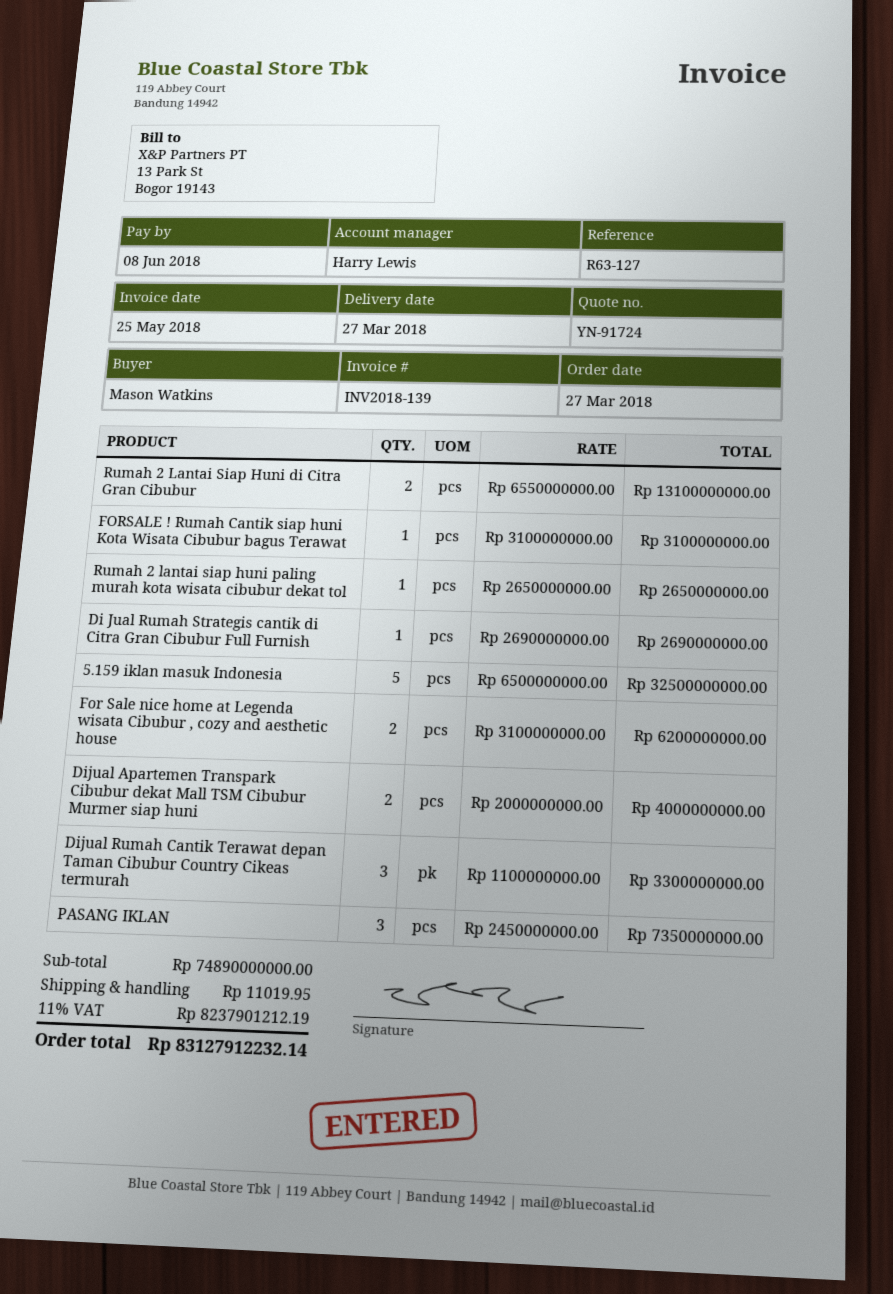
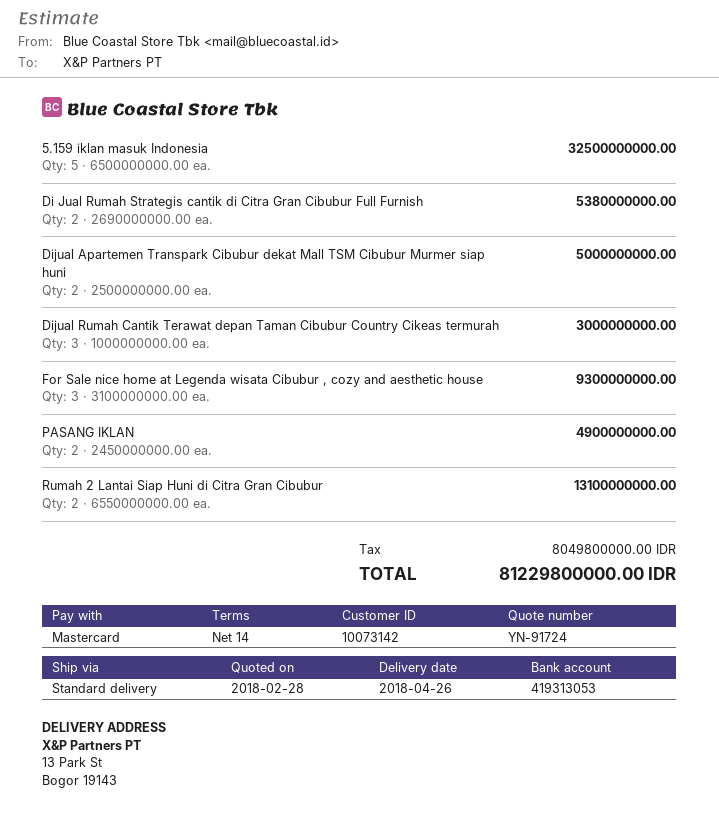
delivery date: 2018-03-27 -> 2018-04-26
FORSALE ! Rumah Cantik siap huni Kota Wisata Cibubur bagus Terawat: 1 x 3100000000.00 = 3100000000.00 -> none
Rumah 2 lantai siap huni paling murah kota wisata cibubur dekat tol: 1 x 2650000000.00 = 2650000000.00 -> none
Di Jual Rumah Strategis cantik di Citra Gran Cibubur Full Furnish: 1 x 2690000000.00 = 2690000000.00 -> 2 x 2690000000.00 = 5380000000.00
For Sale nice home at Legenda wisata Cibubur , cozy and aesthetic house: 2 x 3100000000.00 = 6200000000.00 -> 3 x 3100000000.00 = 9300000000.00
Dijual Apartemen Transpark Cibubur dekat Mall TSM Cibubur Murmer siap huni: 2 x 2000000000.00 = 4000000000.00 -> 2 x 2500000000.00 = 5000000000.00
Dijual Rumah Cantik Terawat depan Taman Cibubur Country Cikeas termurah: 3 x 1100000000.00 = 3300000000.00 -> 3 x 1000000000.00 = 3000000000.00
PASANG IKLAN: 3 x 2450000000.00 = 7350000000.00 -> 2 x 2450000000.00 = 4900000000.00
shipping: 11019.95 -> none
tax: 8237901212.19 -> 8049800000.00
total: 83127912232.14 -> 81229800000.00

